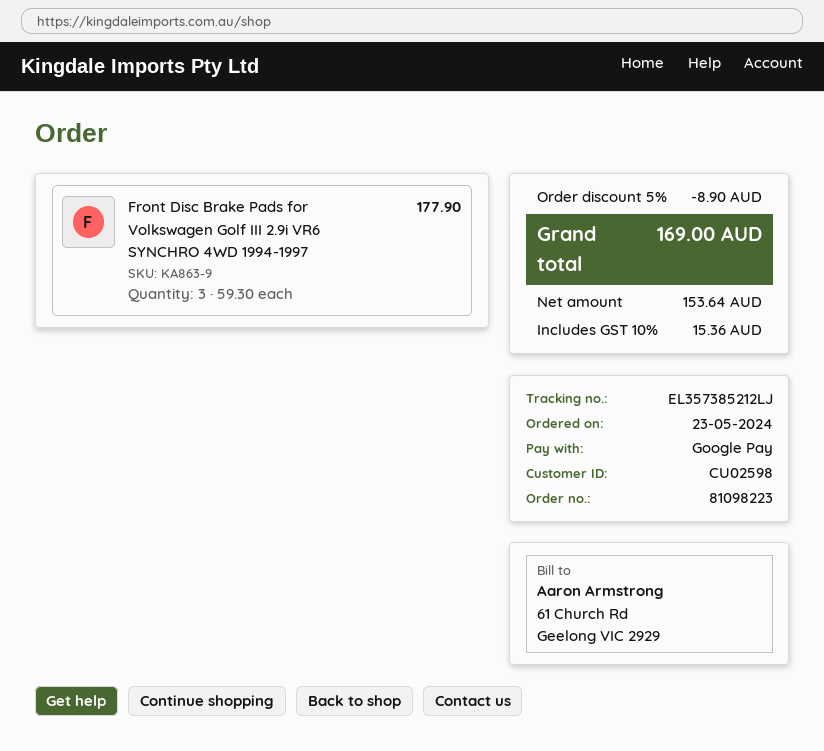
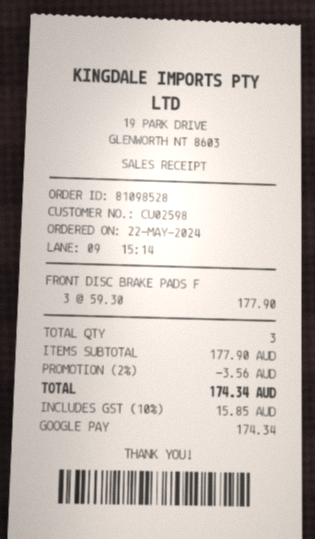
order number: 81098223 -> 81098528
order date: 2024-05-23 -> 2024-05-22
discount: 5% = 8.90 -> 2% = 3.56
tax: 10% = 15.36 -> 10% = 15.85
total: 169.00 -> 174.34

